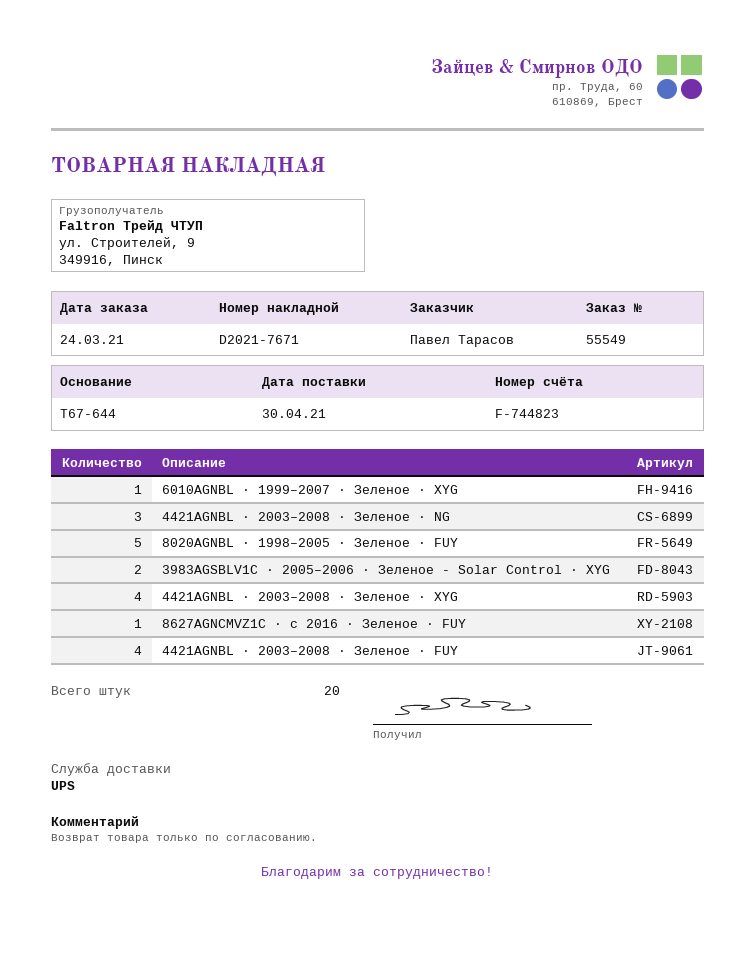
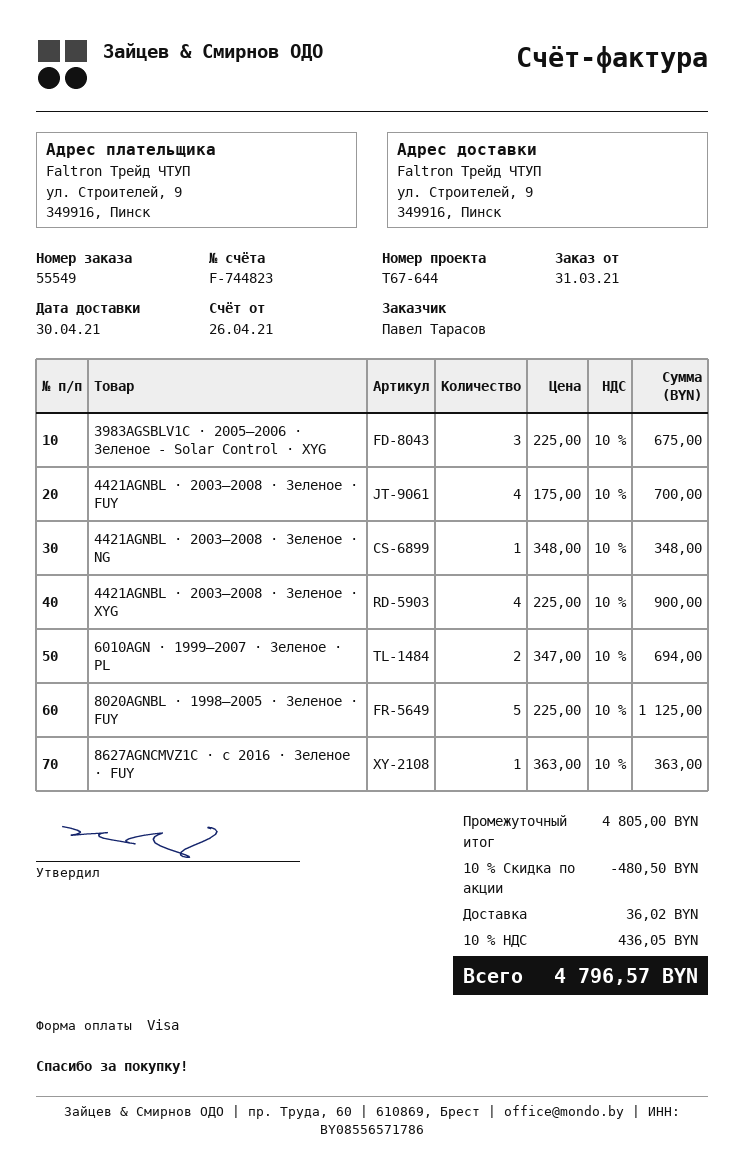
order date: 2021-03-24 -> 2021-03-31
6010AGNBL · 1999–2007 · Зеленое · XYG: 1 -> none
4421AGNBL · 2003–2008 · Зеленое · NG: 3 -> 1
3983AGSBLV1C · 2005–2006 · Зеленое - Solar Control · XYG: 2 -> 3
6010AGN · 1999–2007 · Зеленое · PL: none -> 2

